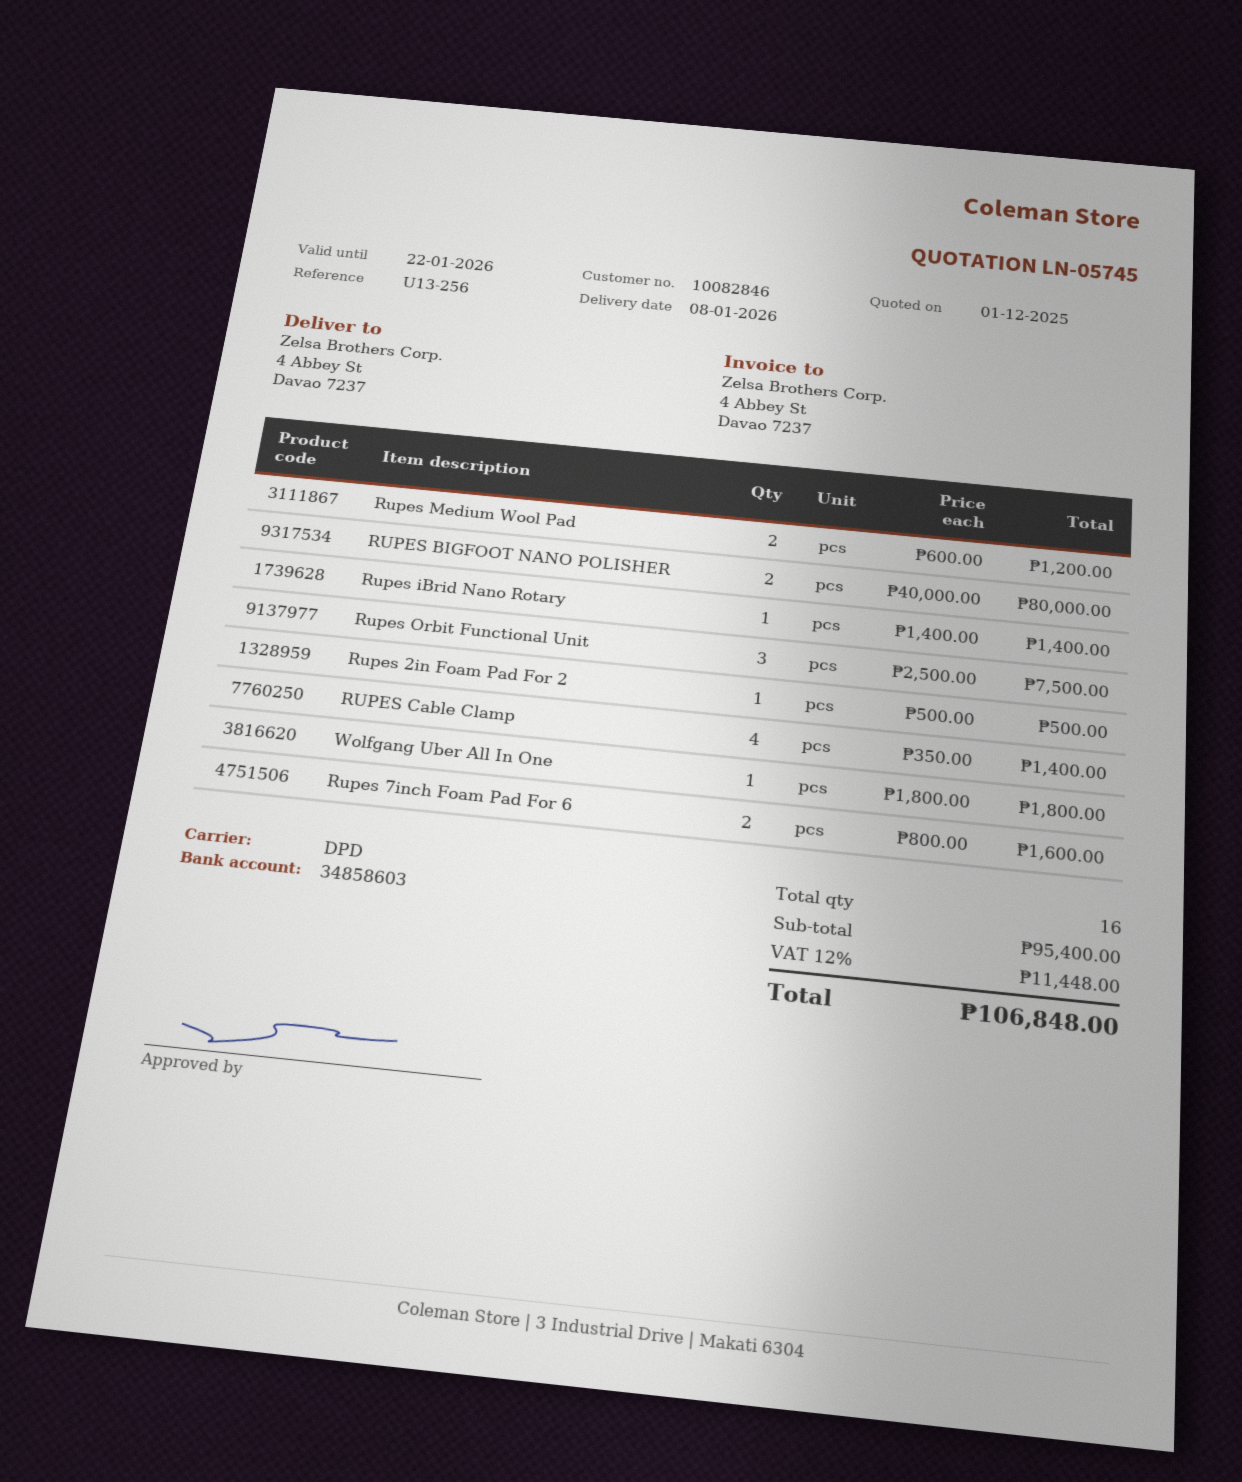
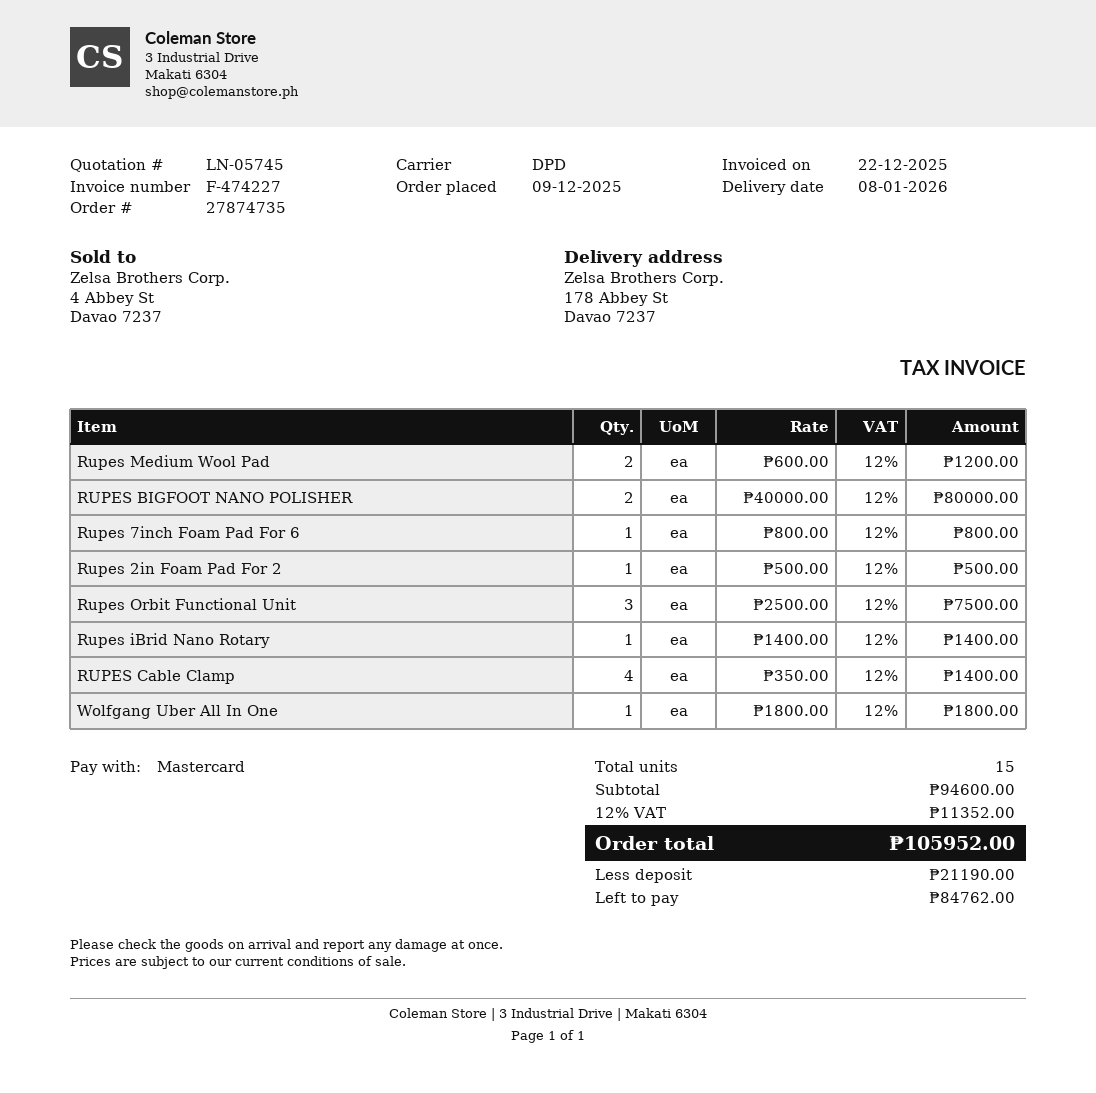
ship to: 4 Abbey St, Davao 7237 -> 178 Abbey St, Davao 7237
Rupes 7inch Foam Pad For 6: 2 x 800.00 = 1600.00 -> 1 x 800.00 = 800.00
total quantity: 16 -> 15
subtotal: 95400.00 -> 94600.00
tax: 12% = 11448.00 -> 12% = 11352.00
total: 106848.00 -> 105952.00

